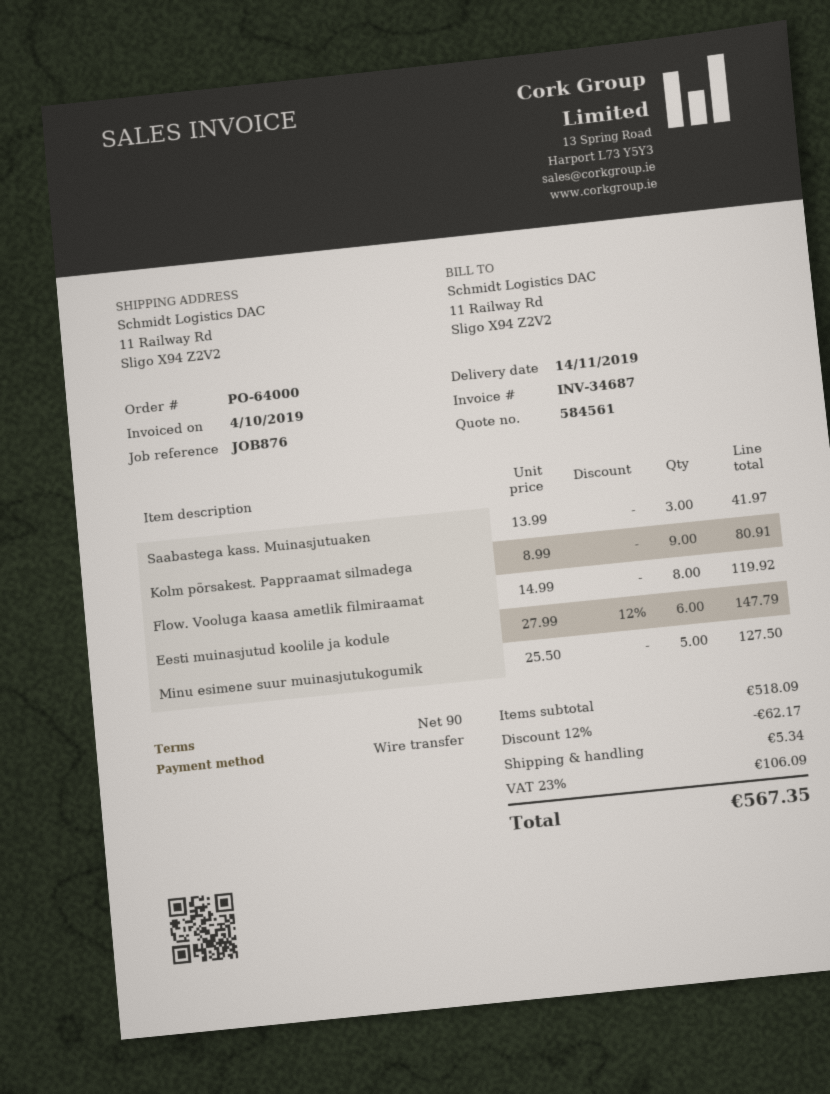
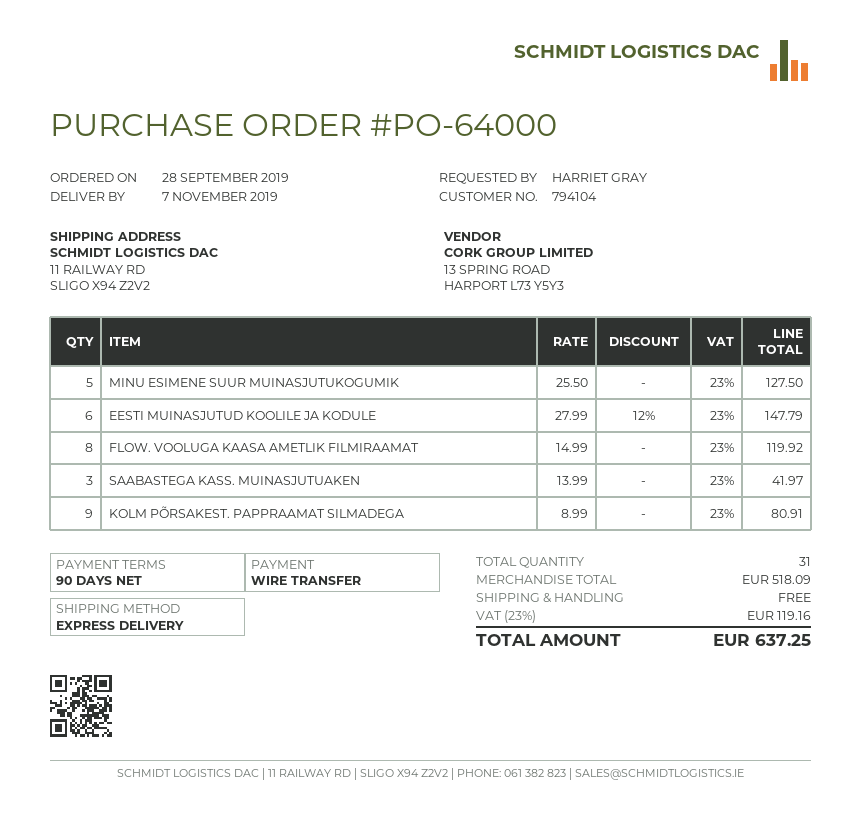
delivery date: 2019-11-14 -> 2019-11-07
discount: 12% = 62.17 -> none
shipping: 5.34 -> 0.00
tax: 23% = 106.09 -> 23% = 119.16
total: 567.35 -> 637.25

